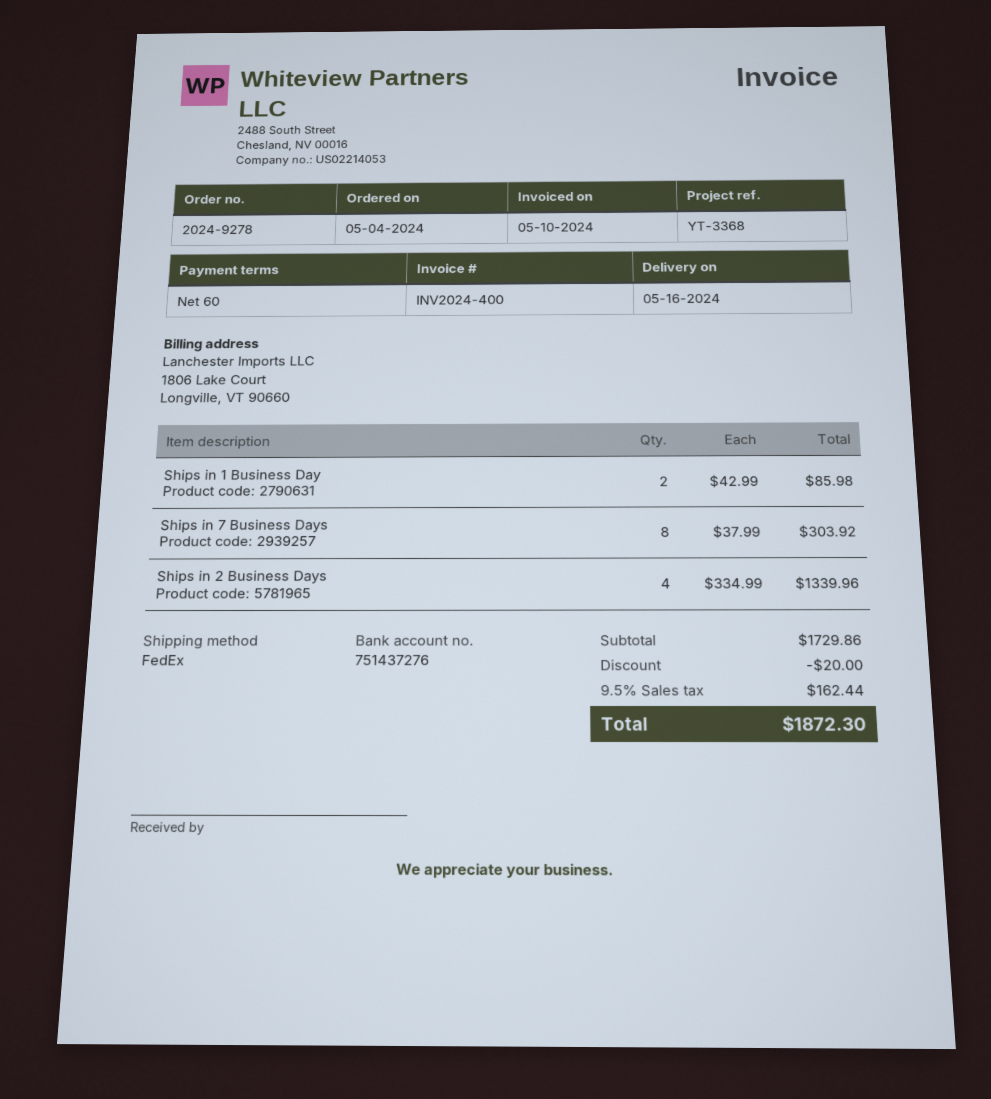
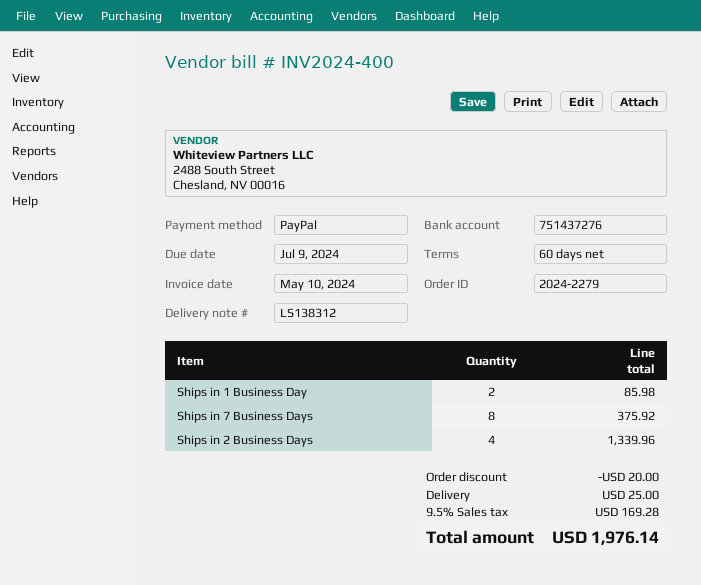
order number: 2024-9278 -> 2024-2279
Ships in 7 Business Days: 8 for 303.92 -> 8 for 375.92
shipping: none -> 25.00
tax: 9.5% = 162.44 -> 9.5% = 169.28
total: 1872.30 -> 1976.14

